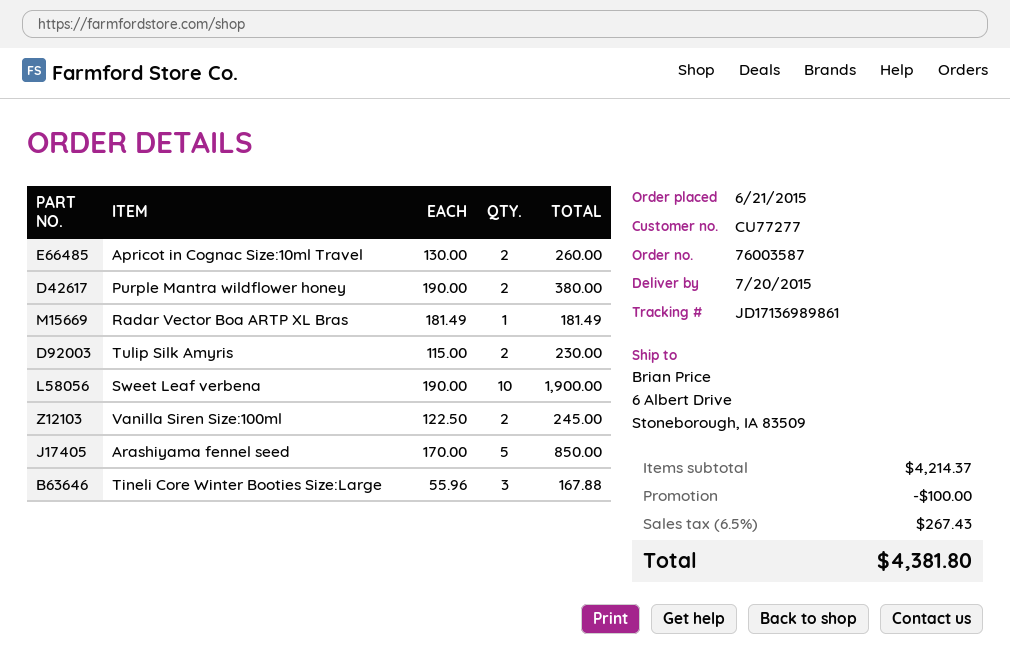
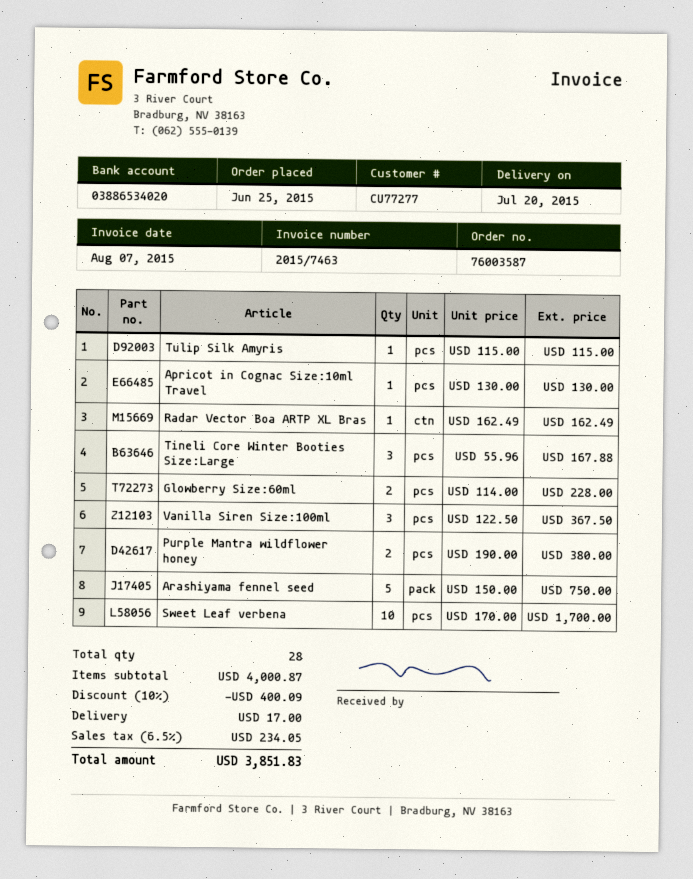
order date: 2015-06-21 -> 2015-06-25
Apricot in Cognac Size:10ml Travel: 2 x 130.00 = 260.00 -> 1 x 130.00 = 130.00
Radar Vector Boa ARTP XL Bras: 1 x 181.49 = 181.49 -> 1 x 162.49 = 162.49
Tulip Silk Amyris: 2 x 115.00 = 230.00 -> 1 x 115.00 = 115.00
Sweet Leaf verbena: 10 x 190.00 = 1900.00 -> 10 x 170.00 = 1700.00
Vanilla Siren Size:100ml: 2 x 122.50 = 245.00 -> 3 x 122.50 = 367.50
Arashiyama fennel seed: 5 x 170.00 = 850.00 -> 5 x 150.00 = 750.00
Glowberry Size:60ml: none -> 2 x 114.00 = 228.00
subtotal: 4214.37 -> 4000.87
discount: 100.00 -> 400.09
shipping: none -> 17.00
tax: 6.5% = 267.43 -> 6.5% = 234.05
total: 4381.80 -> 3851.83

